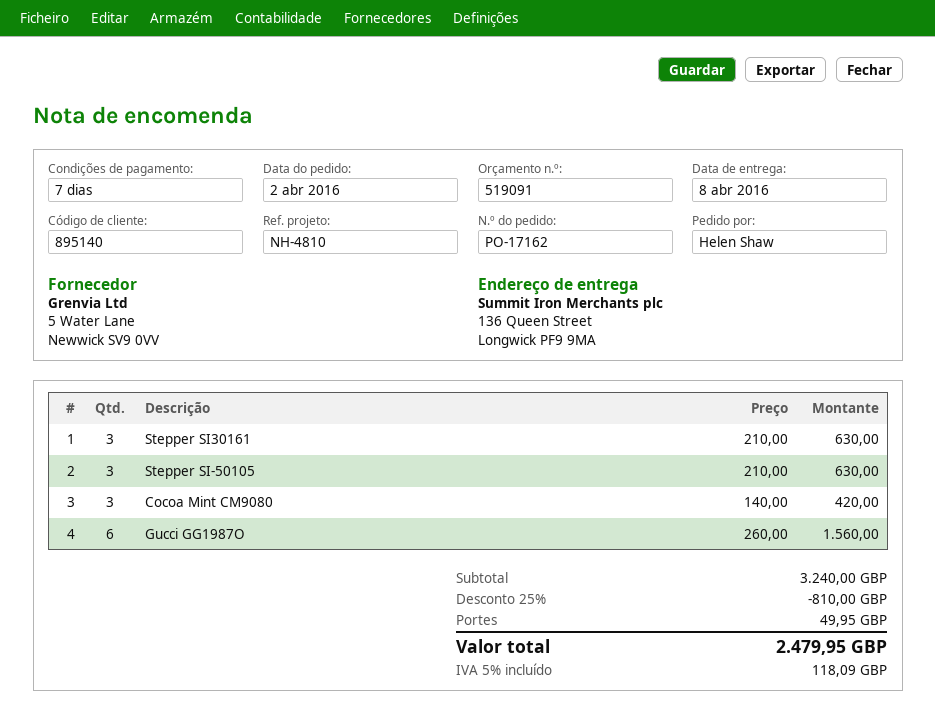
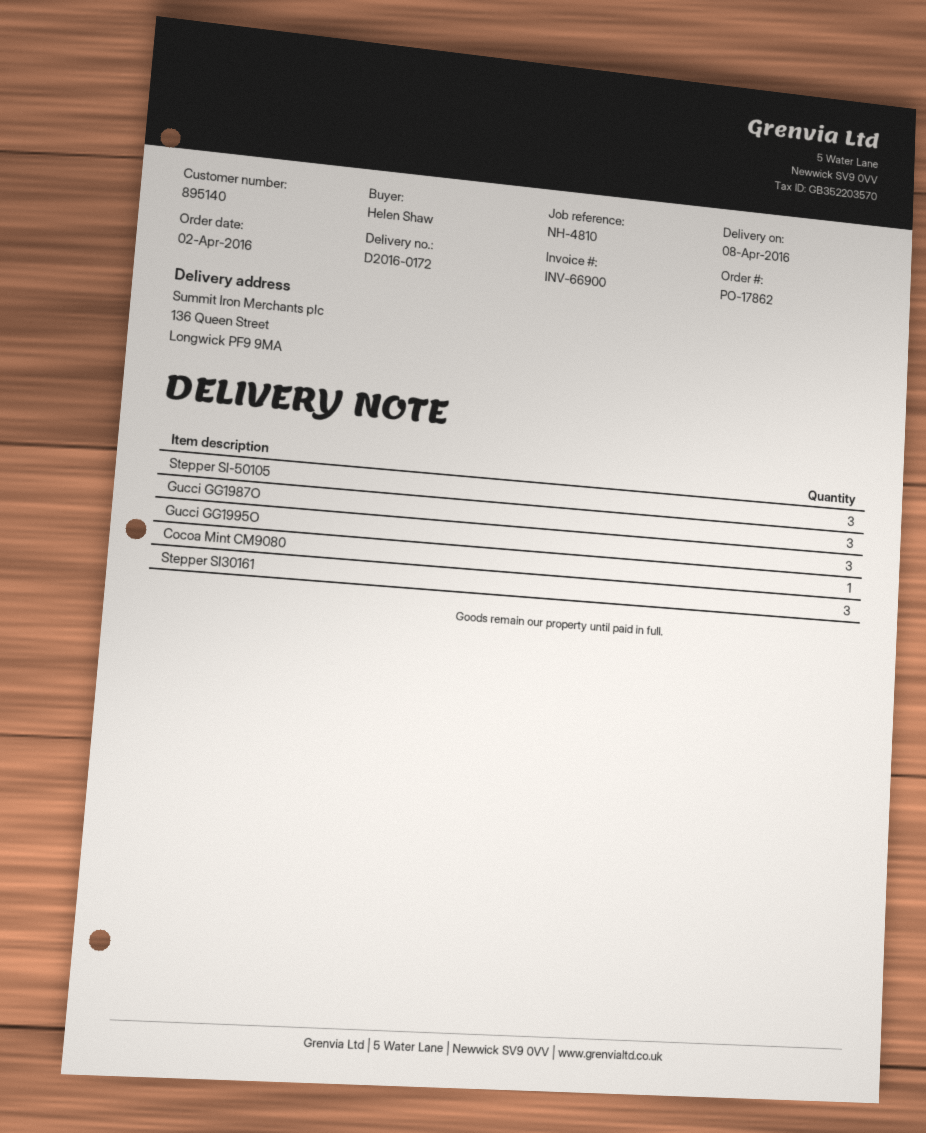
order number: PO-17162 -> PO-17862
Cocoa Mint CM9080: 3 -> 1
Gucci GG1987O: 6 -> 3
Gucci GG1995O: none -> 3

